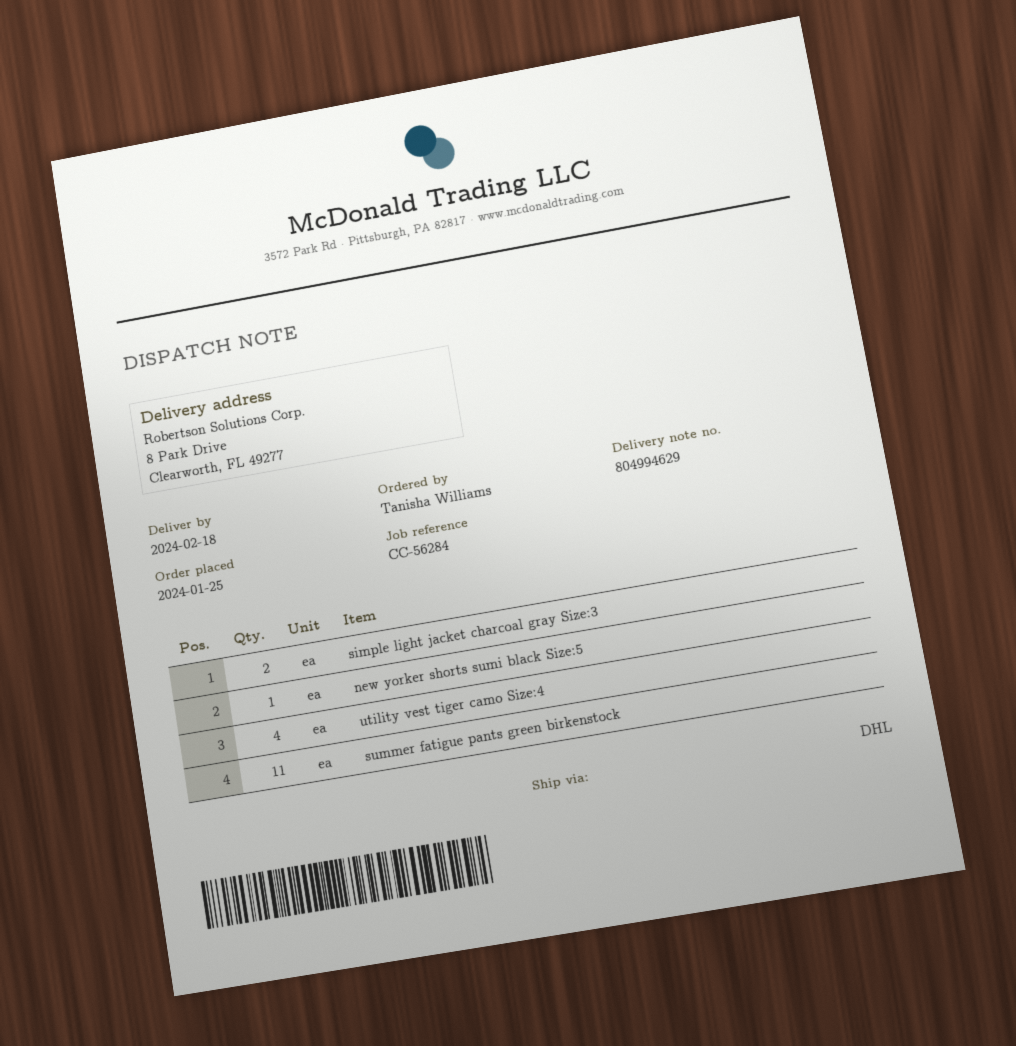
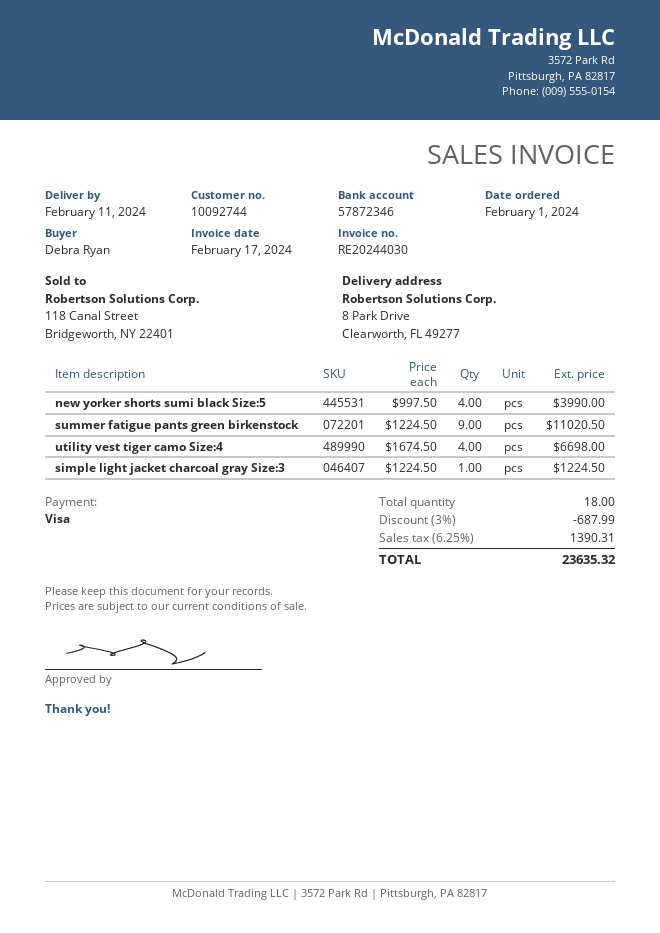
order date: 2024-01-25 -> 2024-02-01
delivery date: 2024-02-18 -> 2024-02-11
ordered by: Tanisha Williams -> Debra Ryan
simple light jacket charcoal gray Size:3: 2 -> 1
new yorker shorts sumi black Size:5: 1 -> 4
summer fatigue pants green birkenstock: 11 -> 9

